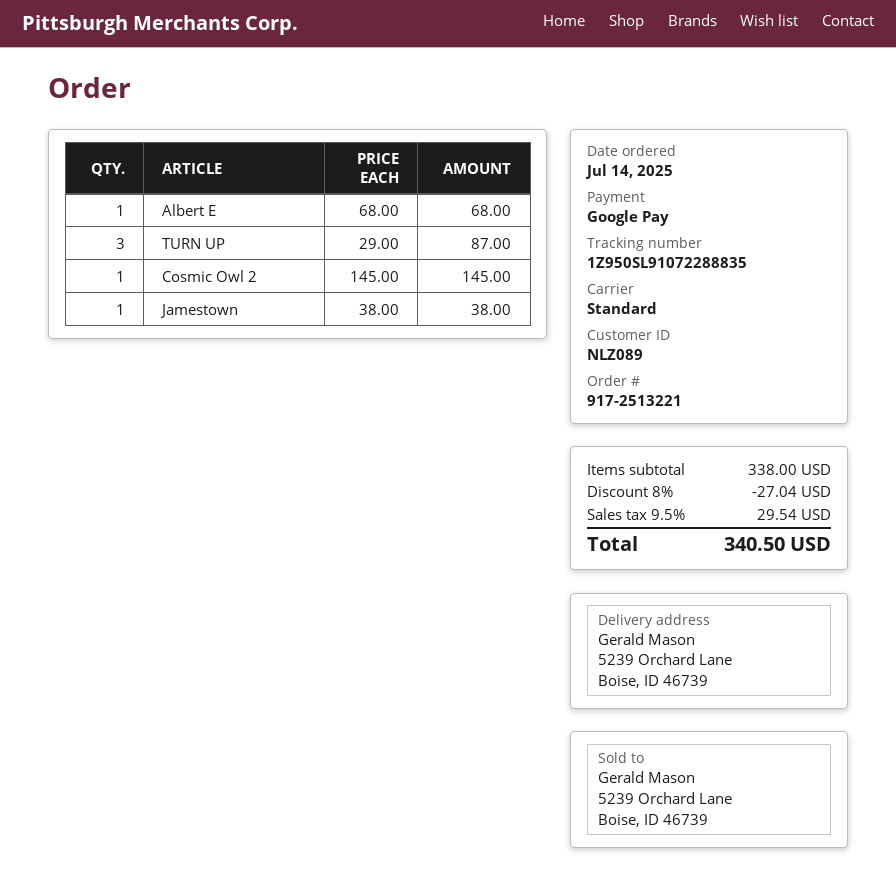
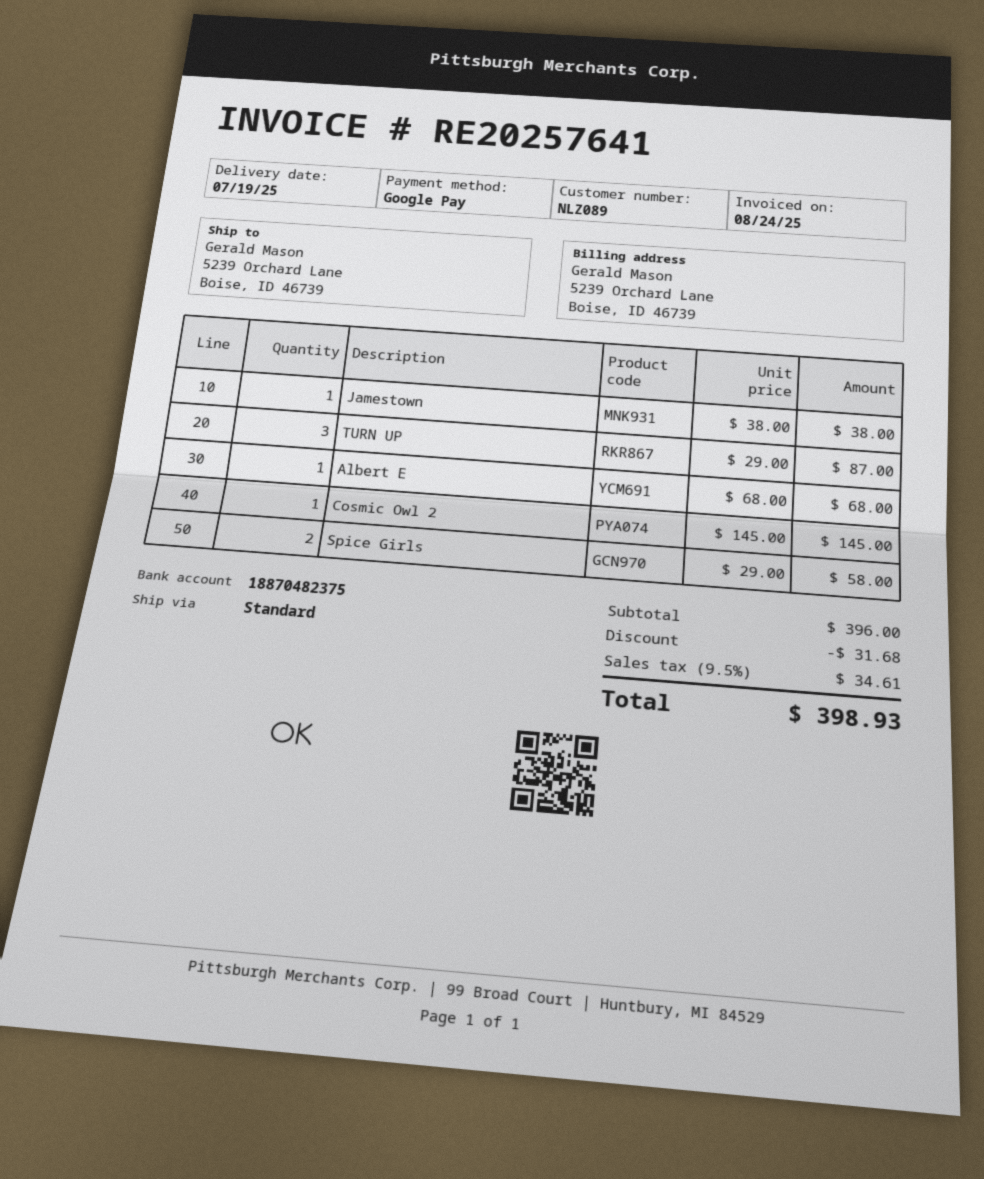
Spice Girls: none -> 2 x 29.00 = 58.00
subtotal: 338.00 -> 396.00
discount: 27.04 -> 31.68
tax: 9.5% = 29.54 -> 9.5% = 34.61
total: 340.50 -> 398.93

